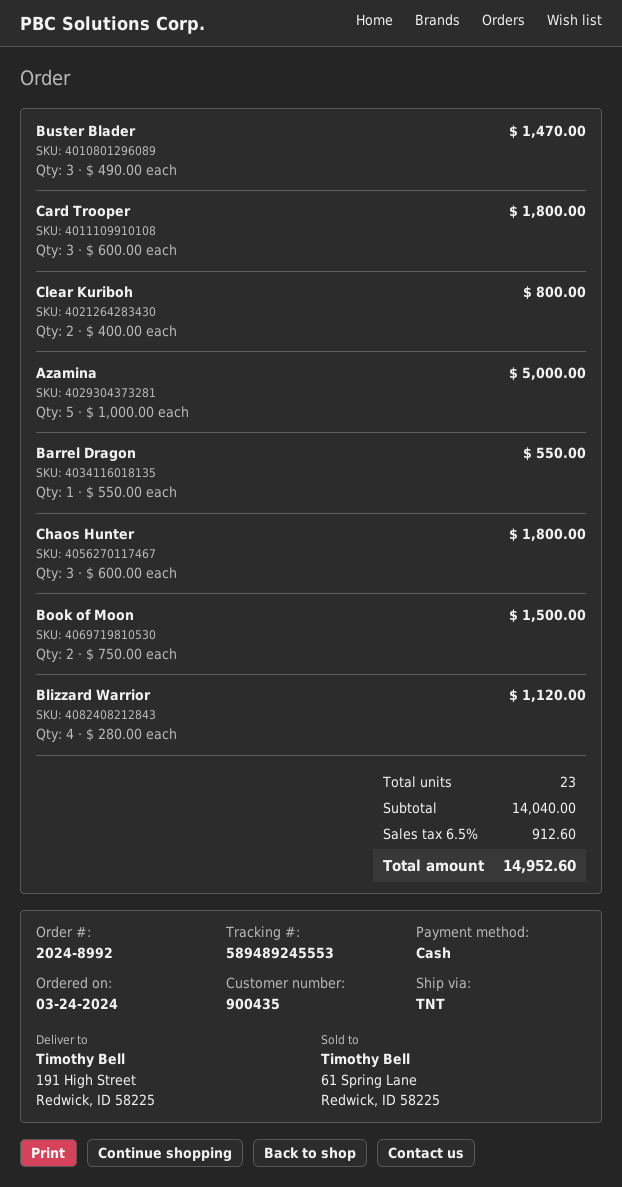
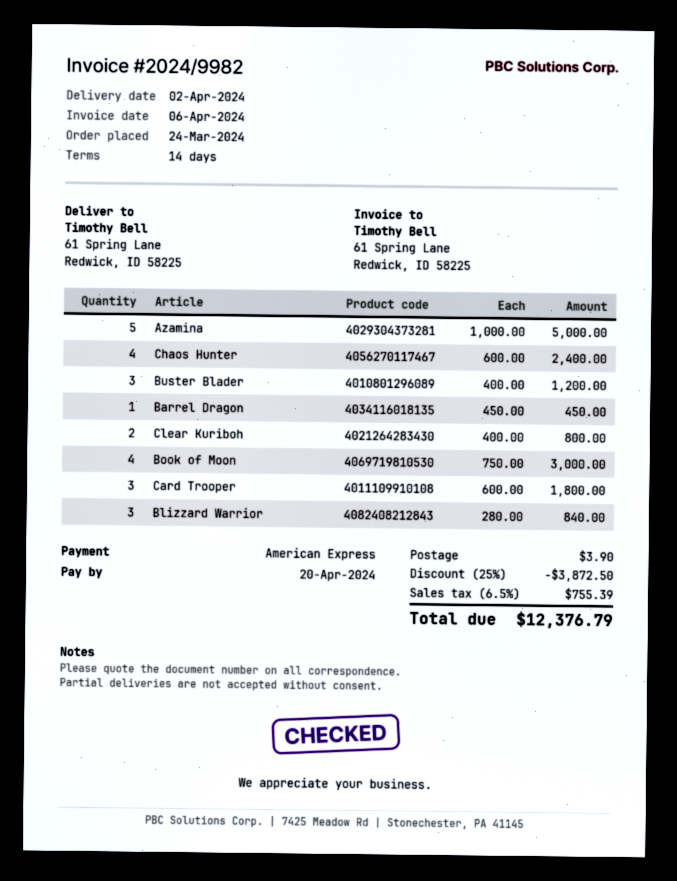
payment method: cash -> American Express
ship to: 191 High Street, Redwick, ID 58225 -> 61 Spring Lane, Redwick, ID 58225
Buster Blader: 3 x 490.00 = 1470.00 -> 3 x 400.00 = 1200.00
Barrel Dragon: 1 x 550.00 = 550.00 -> 1 x 450.00 = 450.00
Chaos Hunter: 3 x 600.00 = 1800.00 -> 4 x 600.00 = 2400.00
Book of Moon: 2 x 750.00 = 1500.00 -> 4 x 750.00 = 3000.00
Blizzard Warrior: 4 x 280.00 = 1120.00 -> 3 x 280.00 = 840.00
discount: none -> 25% = 3872.50
shipping: none -> 3.90
tax: 6.5% = 912.60 -> 6.5% = 755.39
total: 14952.60 -> 12376.79

